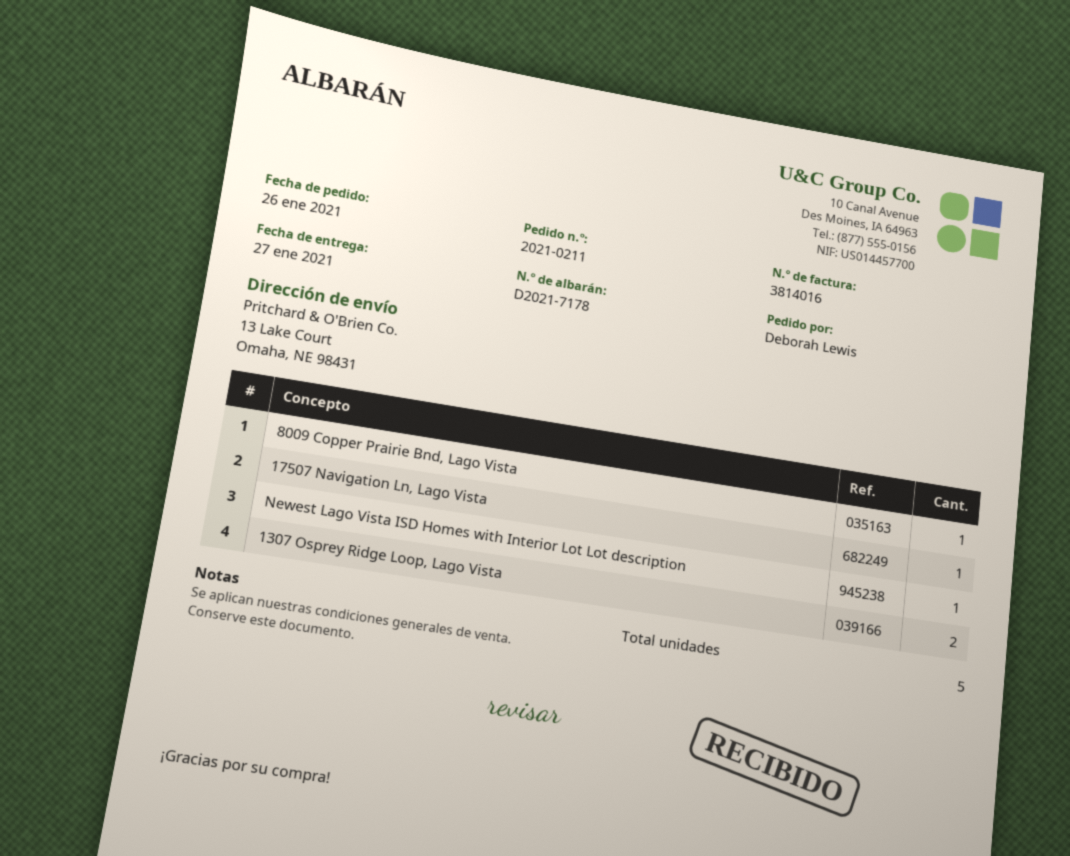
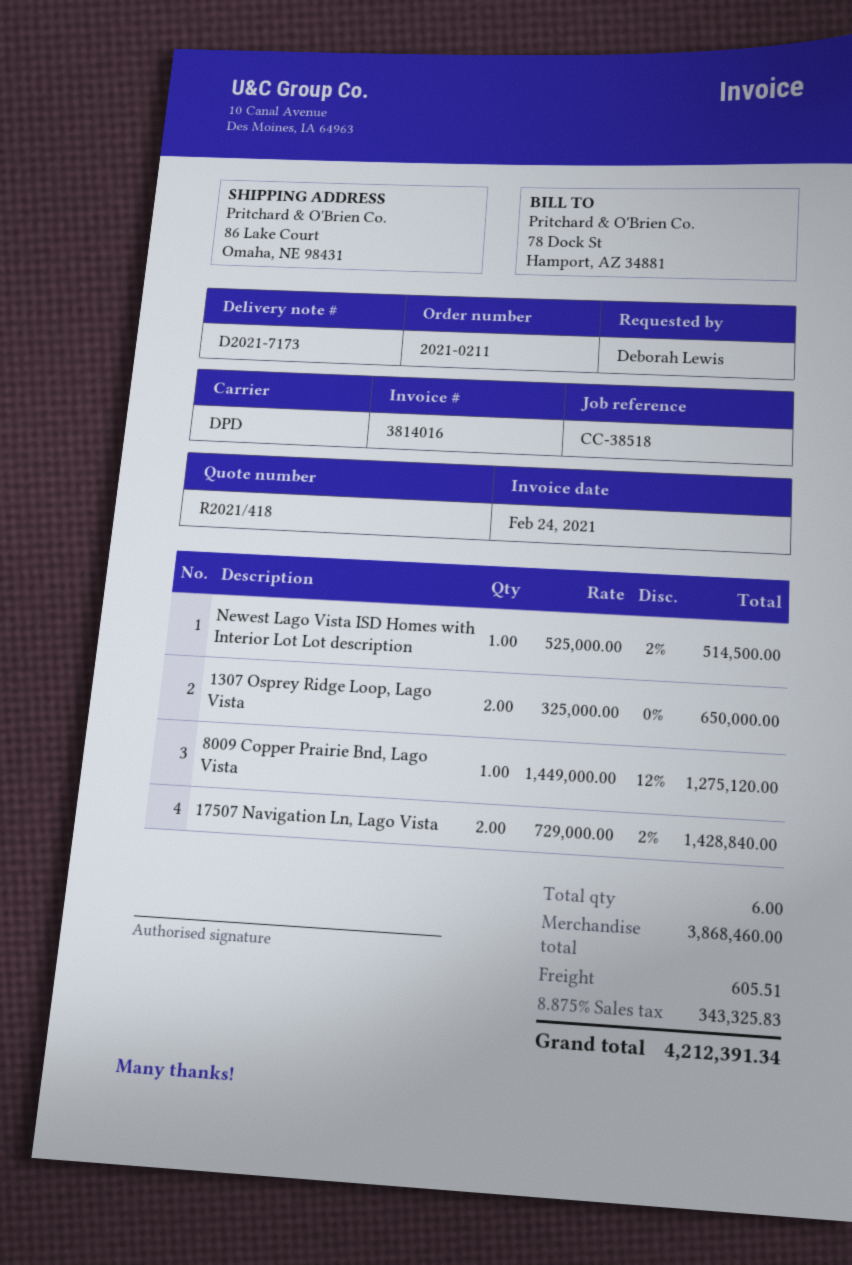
delivery note number: D2021-7178 -> D2021-7173
ship to: 13 Lake Court, Omaha, NE 98431 -> 86 Lake Court, Omaha, NE 98431
17507 Navigation Ln, Lago Vista: 1 -> 2
total quantity: 5 -> 6

